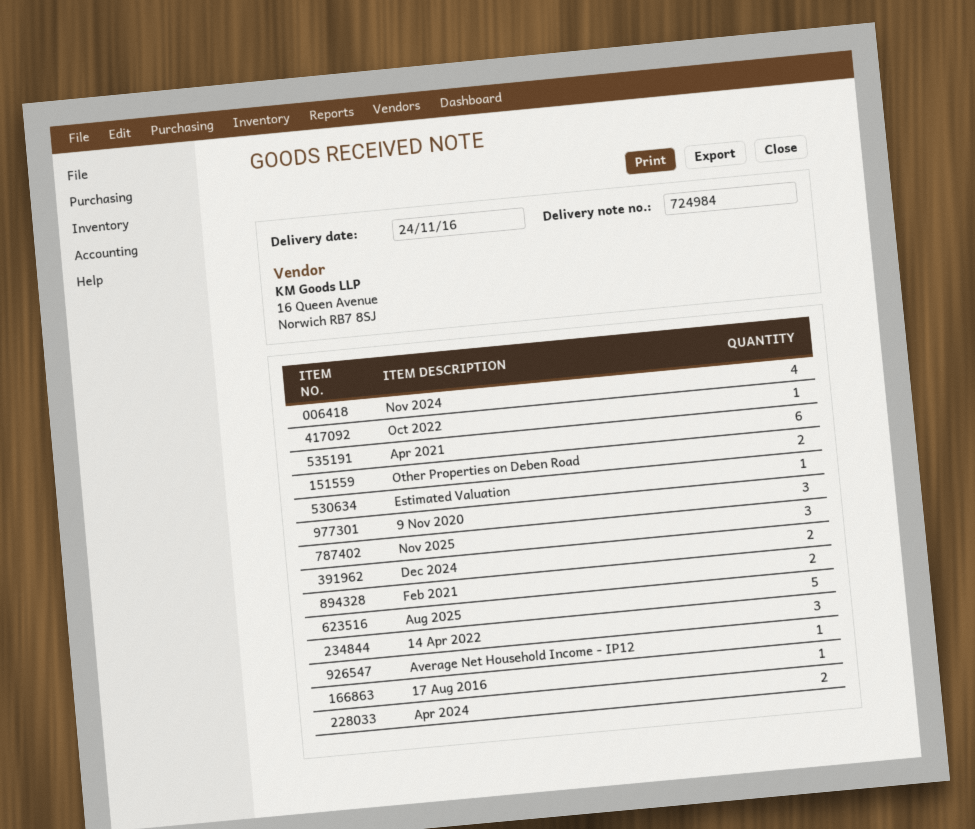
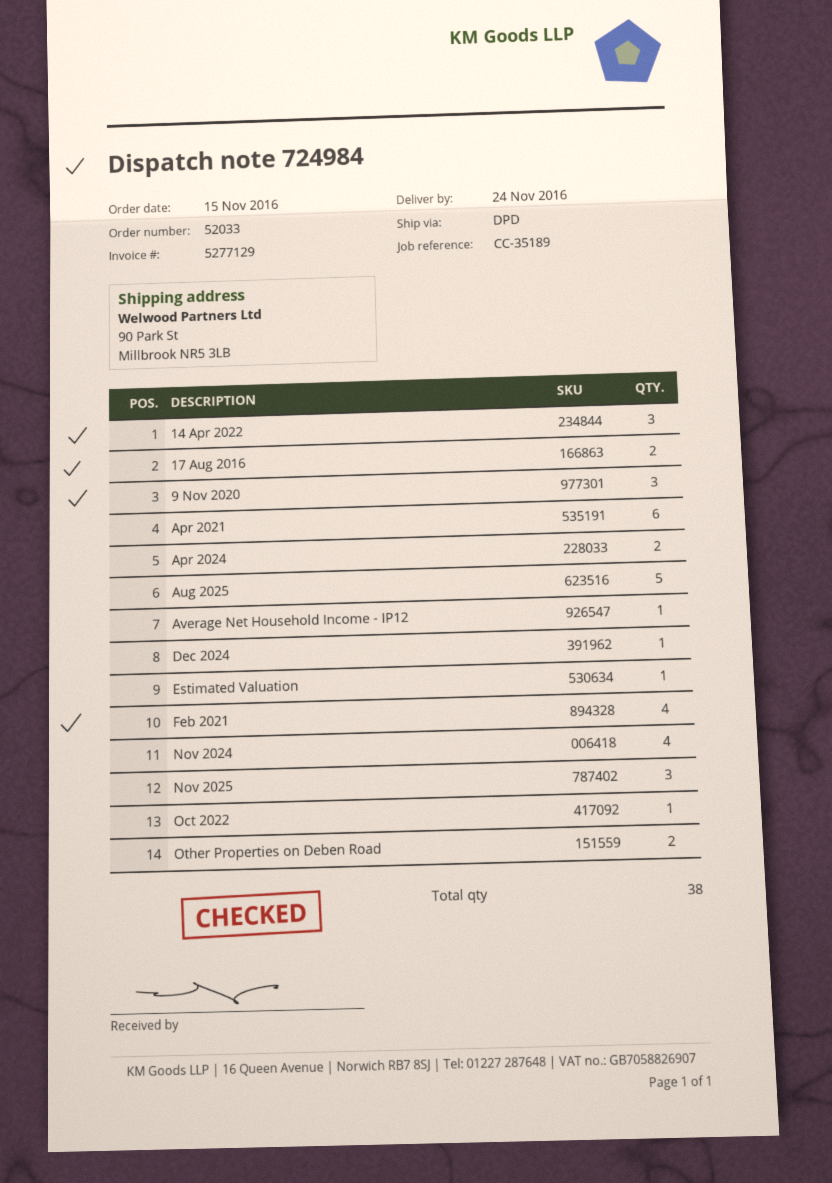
Dec 2024: 2 -> 1
Feb 2021: 2 -> 4
17 Aug 2016: 1 -> 2

